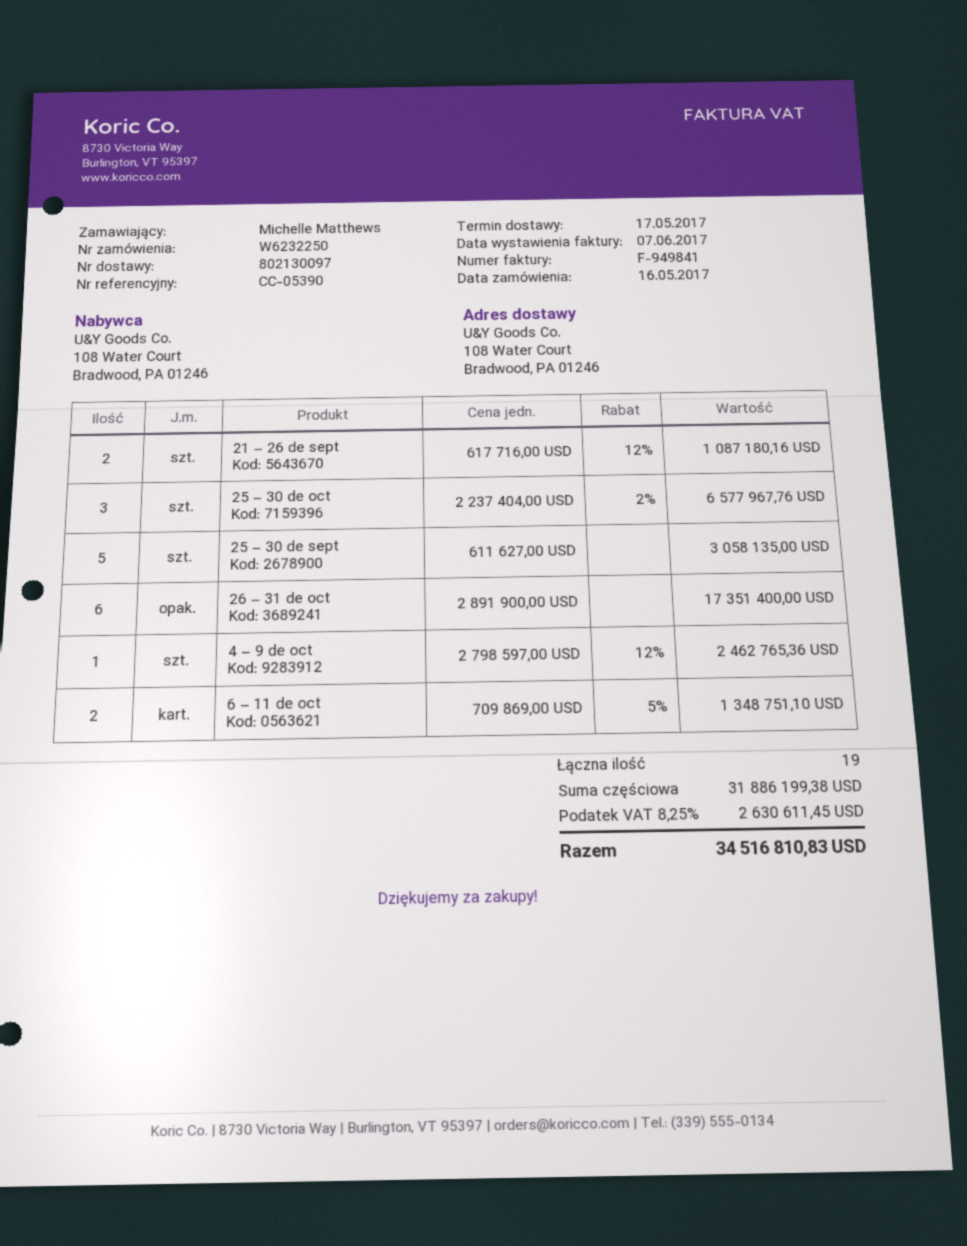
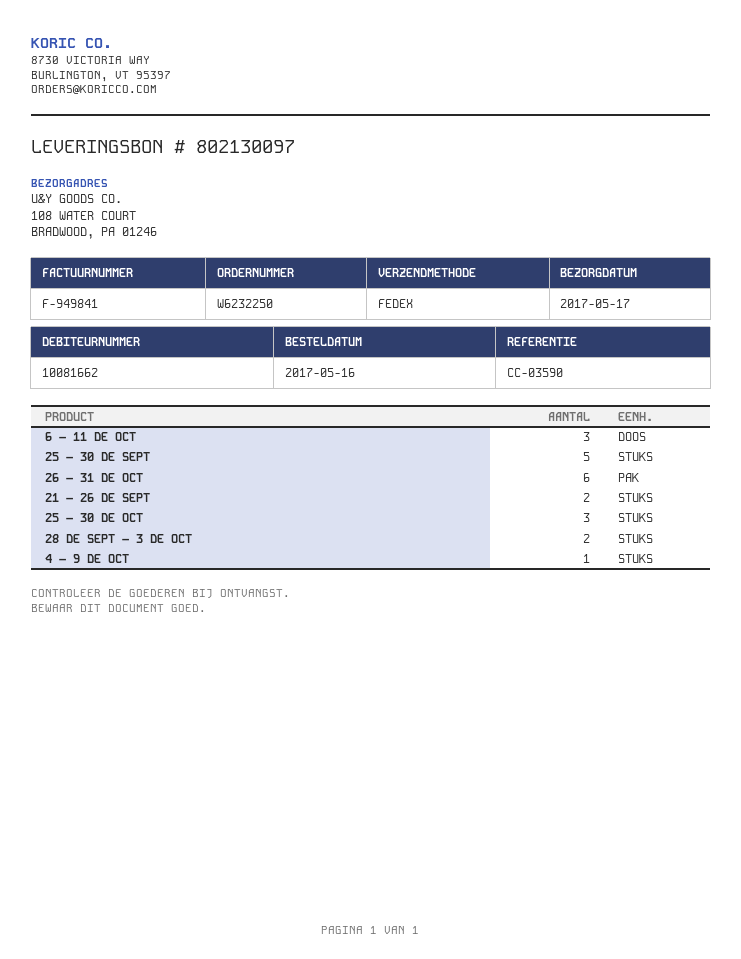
reference: CC-05390 -> CC-03590
6 – 11 de oct: 2 -> 3
28 DE SEPT – 3 DE OCT: none -> 2

